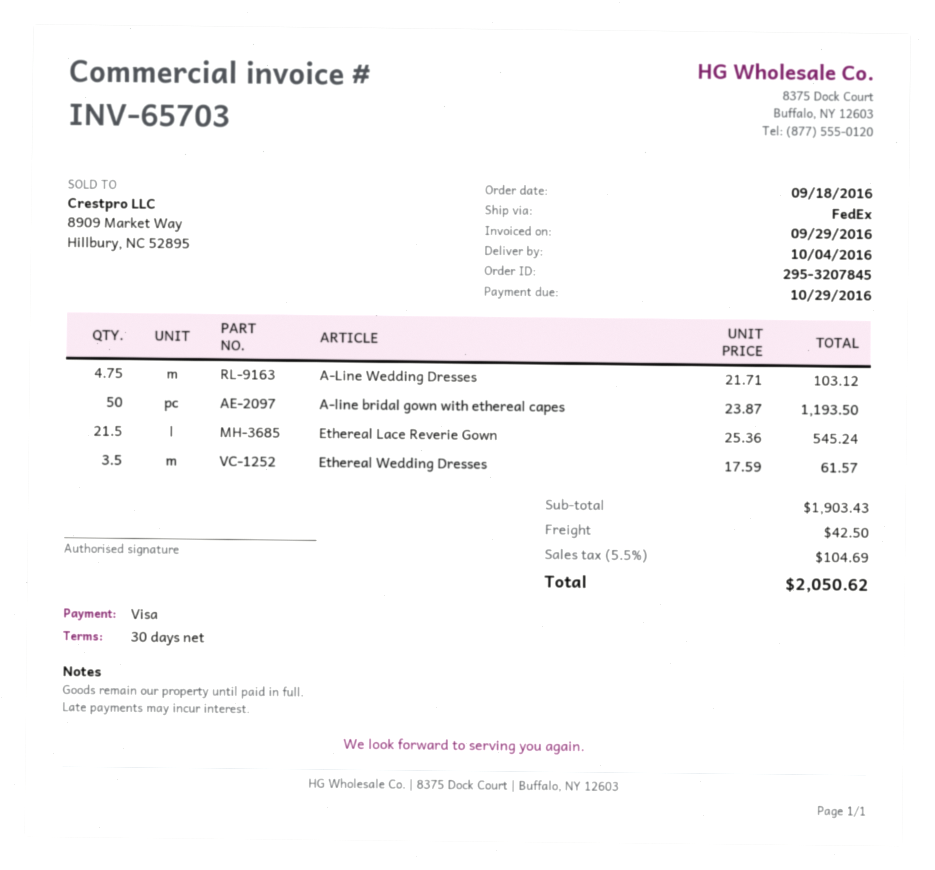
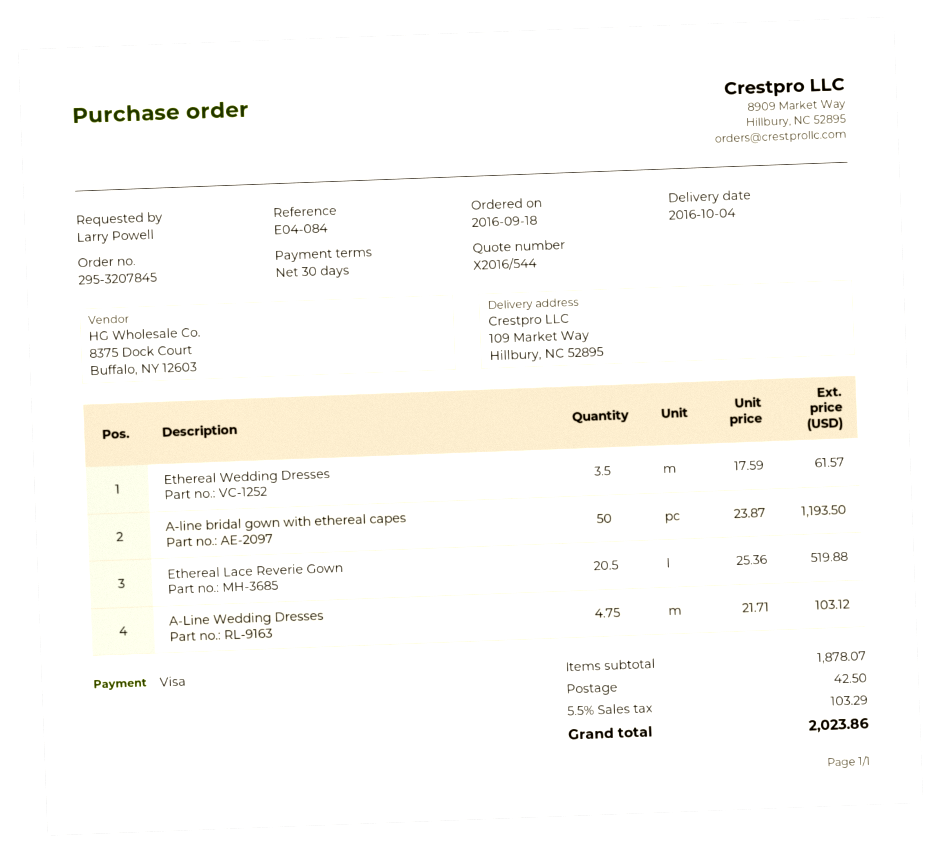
Ethereal Lace Reverie Gown: 21.5 x 25.36 = 545.24 -> 20.5 x 25.36 = 519.88
subtotal: 1903.43 -> 1878.07
tax: 5.5% = 104.69 -> 5.5% = 103.29
total: 2050.62 -> 2023.86

